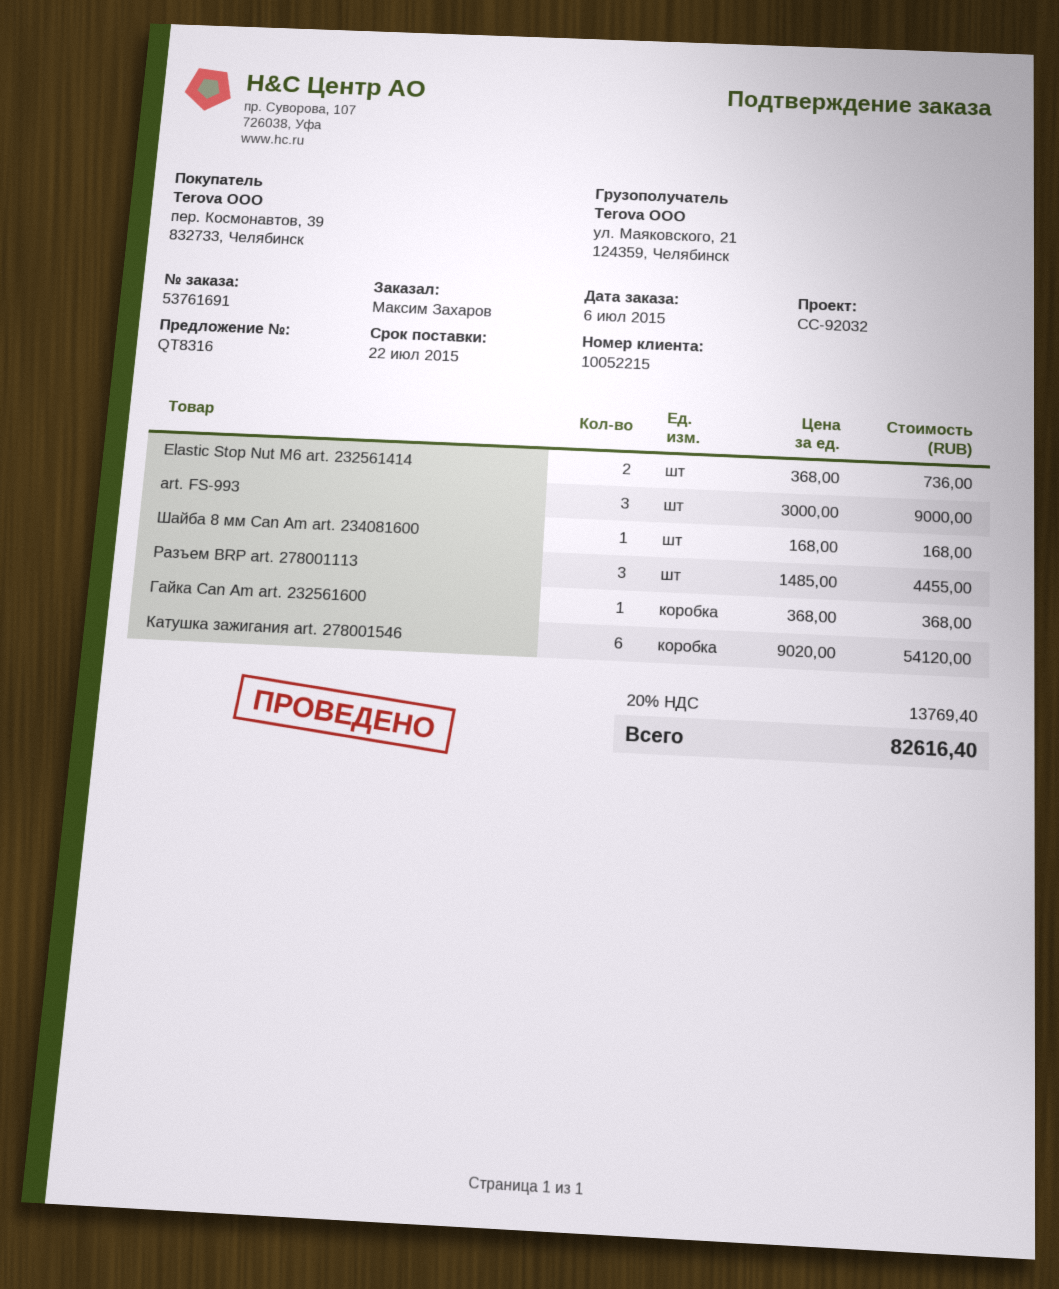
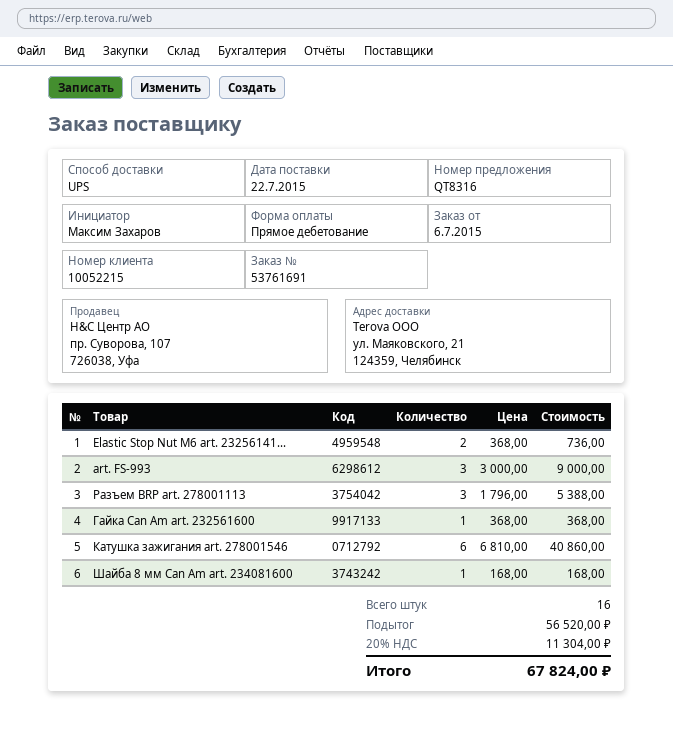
Разъем BRP art. 278001113: 3 x 1485.00 = 4455.00 -> 3 x 1796.00 = 5388.00
Катушка зажигания art. 278001546: 6 x 9020.00 = 54120.00 -> 6 x 6810.00 = 40860.00
tax: 20% = 13769.40 -> 20% = 11304.00
total: 82616.40 -> 67824.00

